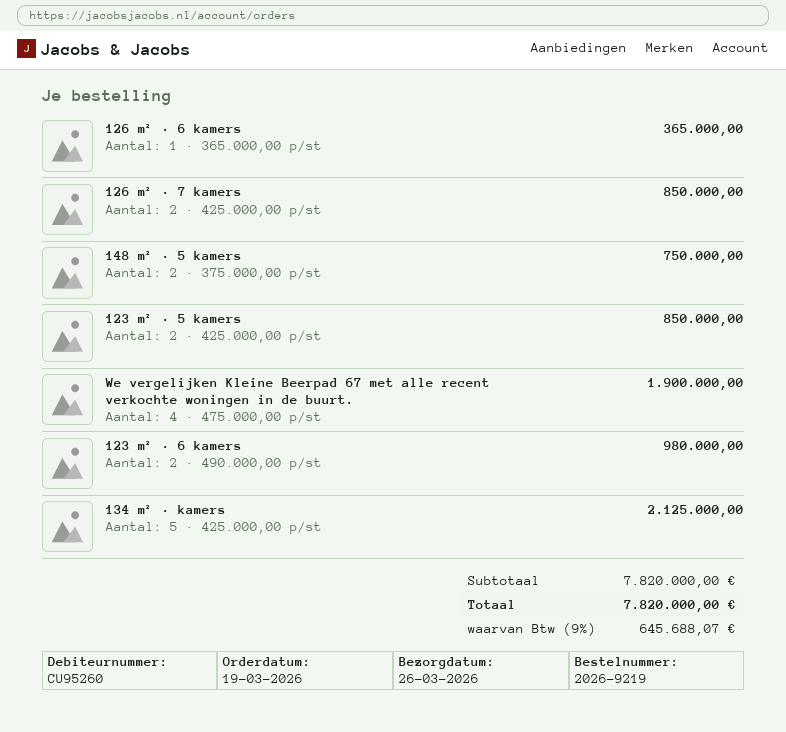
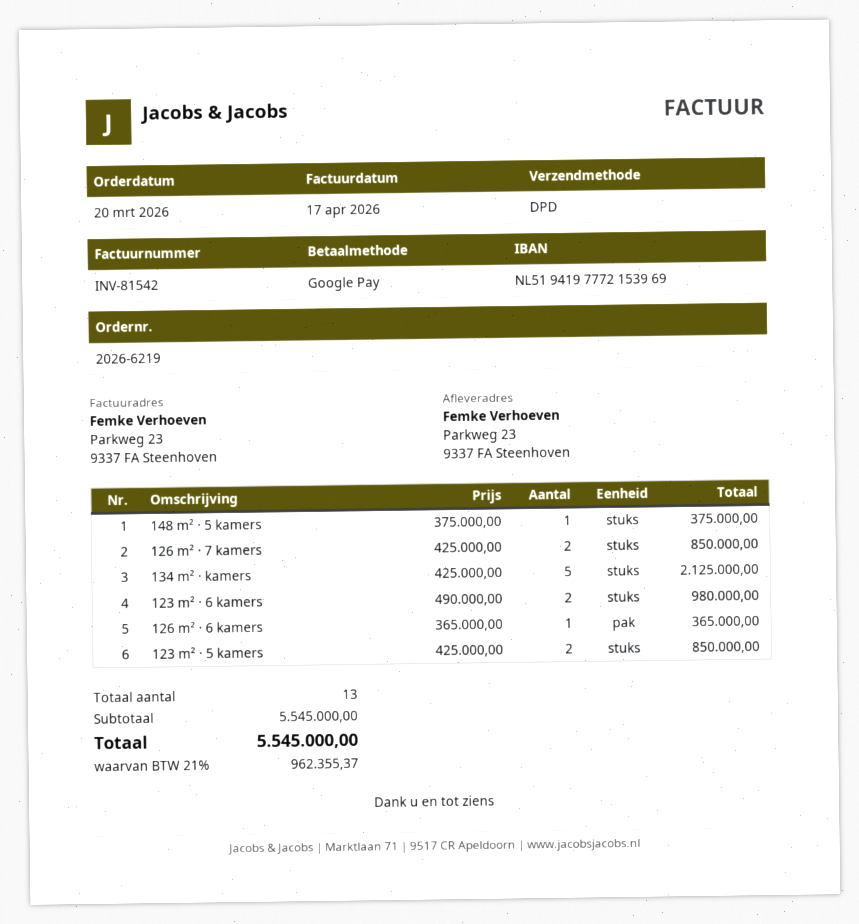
order number: 2026-9219 -> 2026-6219
order date: 2026-03-19 -> 2026-03-20
148 m² · 5 kamers: 2 x 375000.00 = 750000.00 -> 1 x 375000.00 = 375000.00
We vergelijken Kleine Beerpad 67 met alle recent verkochte woningen in de buurt.: 4 x 475000.00 = 1900000.00 -> none
subtotal: 7820000.00 -> 5545000.00
tax: 9% = 645688.07 -> 21% = 962355.37
total: 7820000.00 -> 5545000.00

